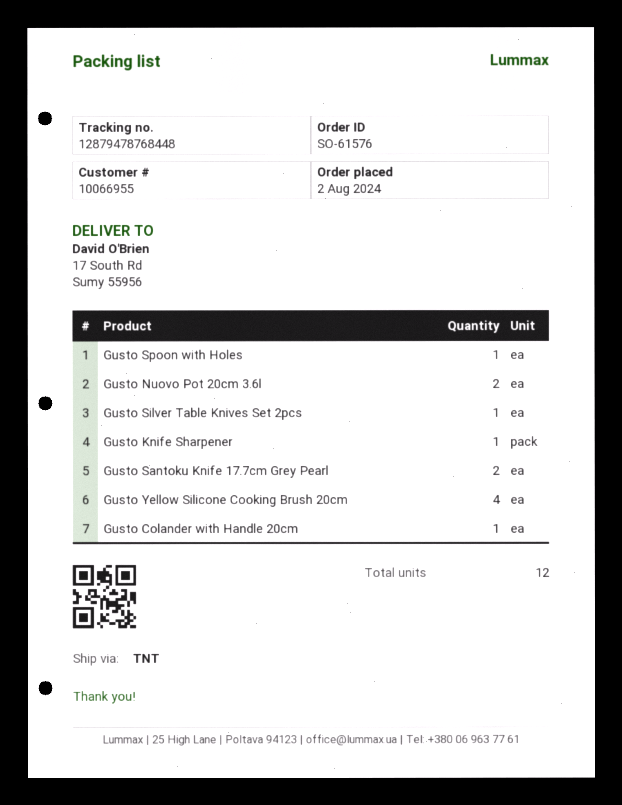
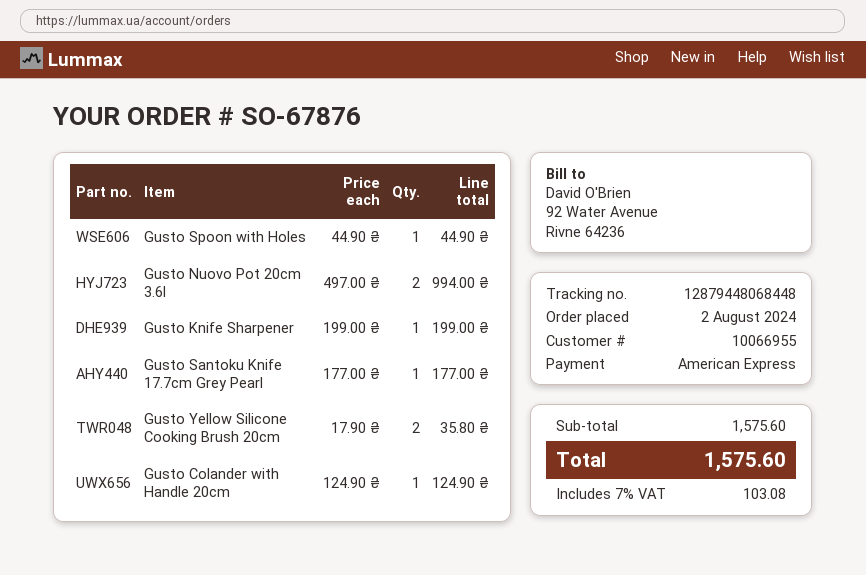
order number: SO-61576 -> SO-67876
tracking number: 12879478768448 -> 12879448068448
Gusto Silver Table Knives Set 2pcs: 1 -> none
Gusto Santoku Knife 17.7cm Grey Pearl: 2 -> 1
Gusto Yellow Silicone Cooking Brush 20cm: 4 -> 2

